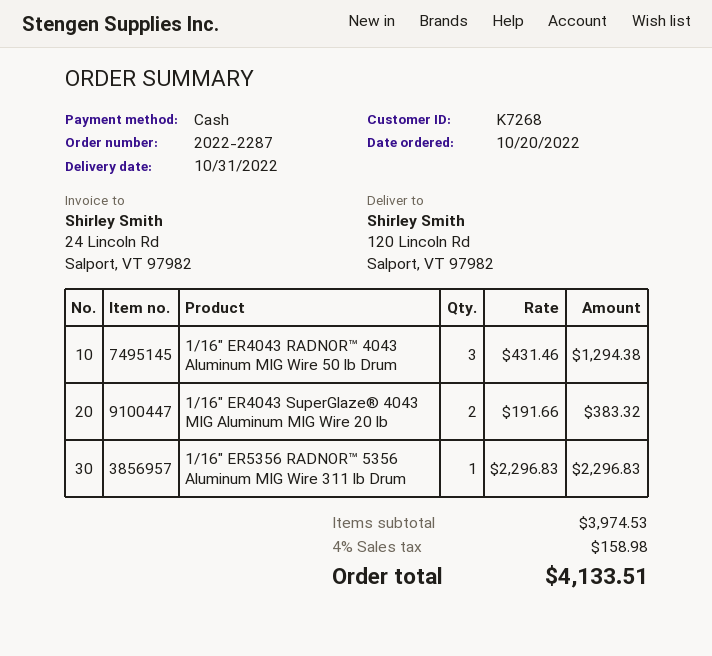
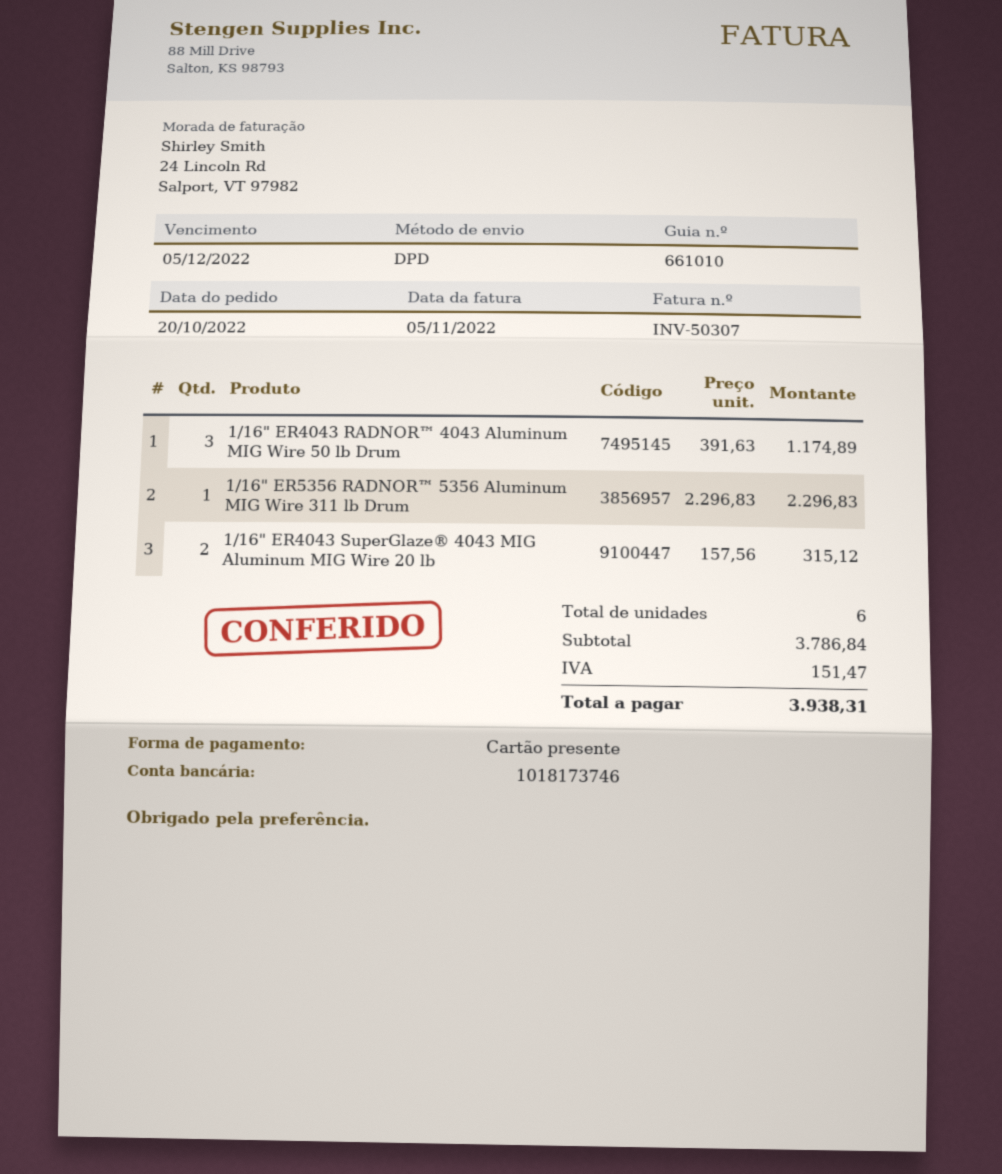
payment method: cash -> gift card
1/16" ER4043 RADNOR™ 4043 Aluminum MIG Wire 50 lb Drum: 3 x 431.46 = 1294.38 -> 3 x 391.63 = 1174.89
1/16" ER4043 SuperGlaze® 4043 MIG Aluminum MIG Wire 20 lb: 2 x 191.66 = 383.32 -> 2 x 157.56 = 315.12
subtotal: 3974.53 -> 3786.84
tax: 158.98 -> 151.47
total: 4133.51 -> 3938.31

